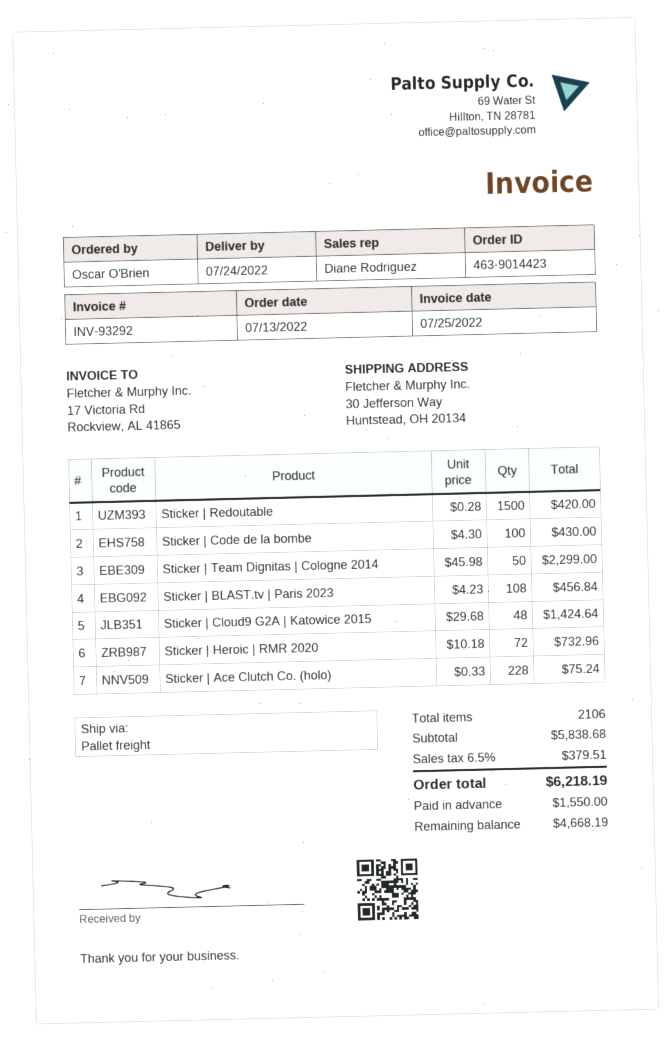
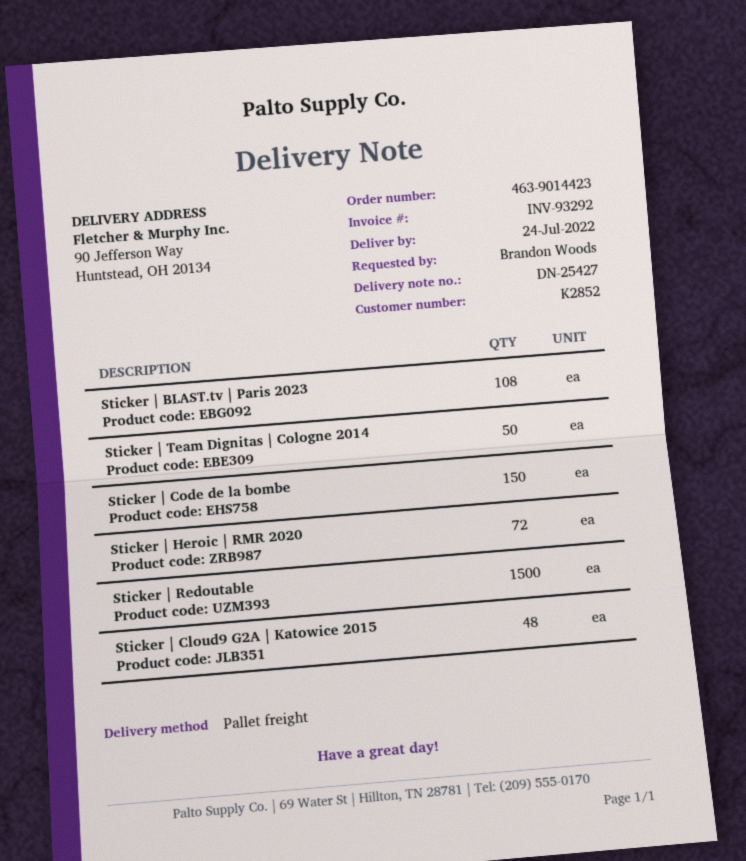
ordered by: Oscar O'Brien -> Brandon Woods
ship to: 30 Jefferson Way, Huntstead, OH 20134 -> 90 Jefferson Way, Huntstead, OH 20134
Sticker | Code de la bombe: 100 -> 150
Sticker | Ace Clutch Co. (holo): 228 -> none

